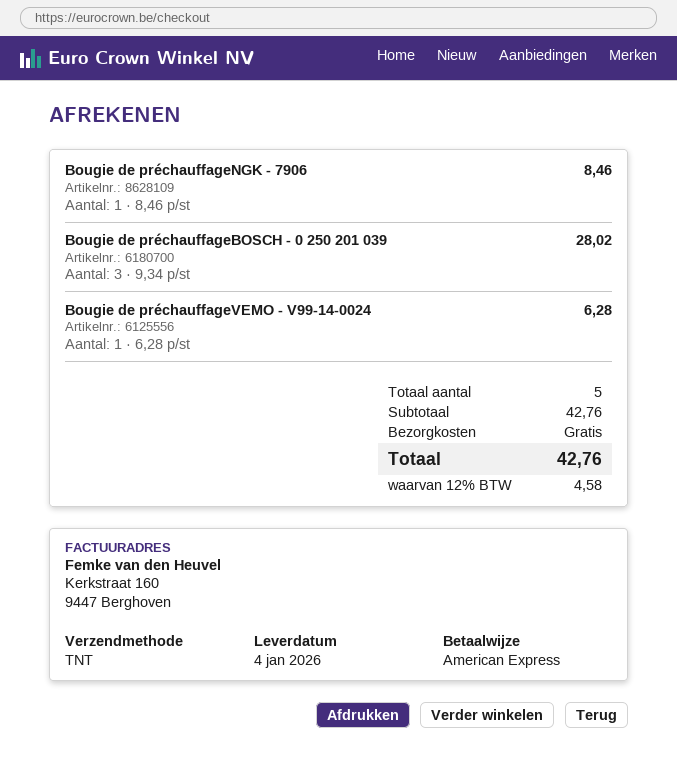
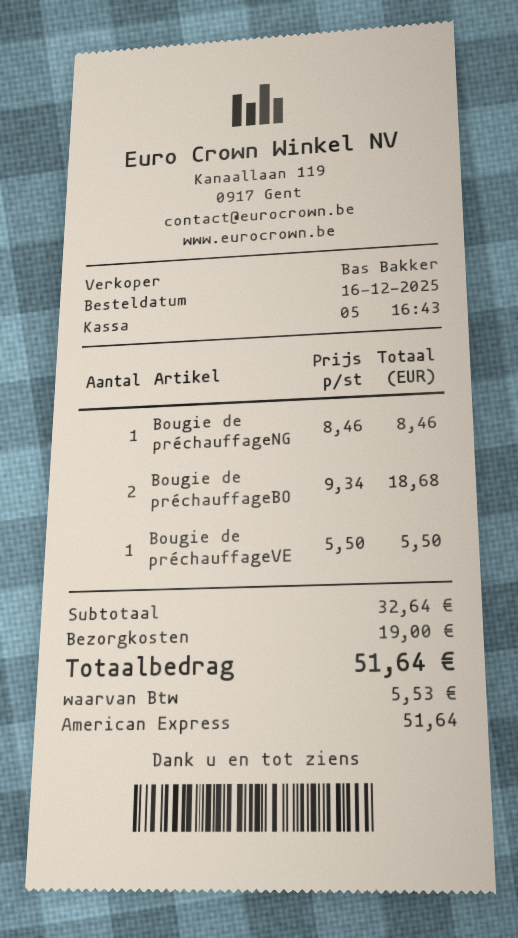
Bougie de préchauffageBOSCH - 0 250 201 039: 3 x 9.34 = 28.02 -> 2 x 9.34 = 18.68
Bougie de préchauffageVEMO - V99-14-0024: 1 x 6.28 = 6.28 -> 1 x 5.50 = 5.50
subtotal: 42.76 -> 32.64
shipping: 0.00 -> 19.00
tax: 4.58 -> 5.53
total: 42.76 -> 51.64

